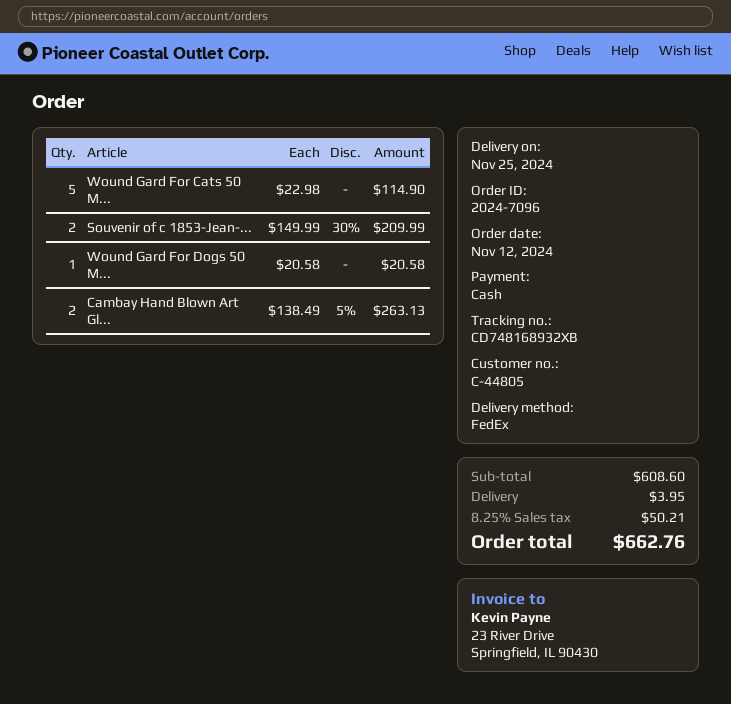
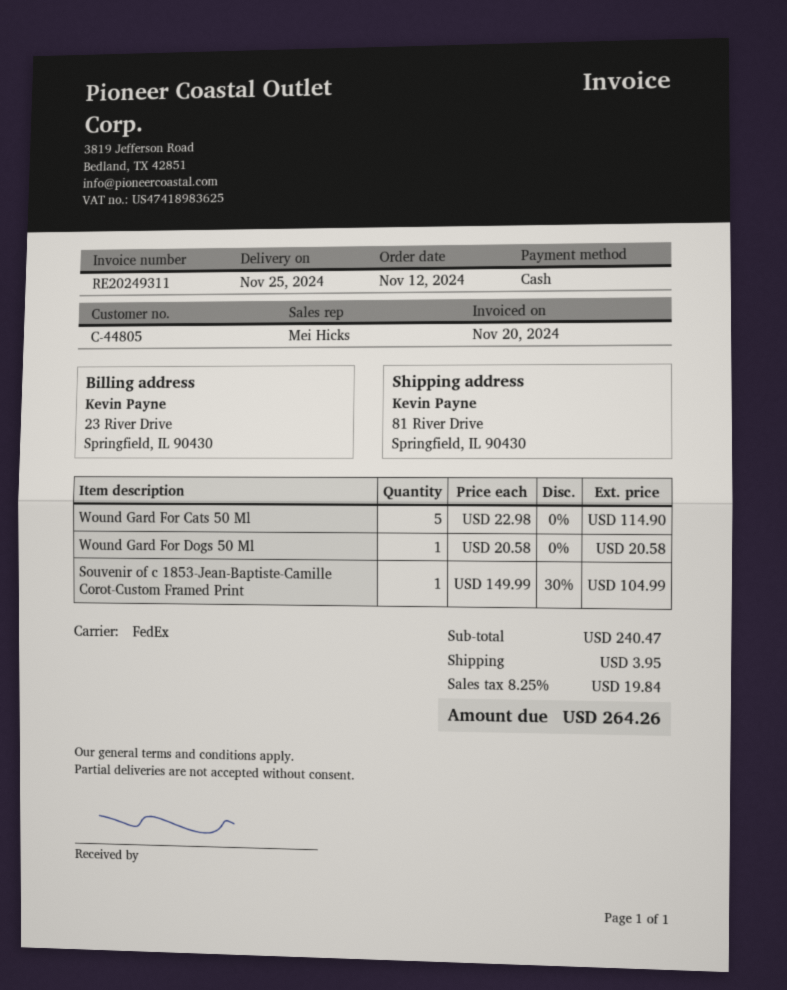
Souvenir of c 1853-Jean-...: 2 x 149.99 - 30% = 209.99 -> 1 x 149.99 - 30% = 104.99
Cambay Hand Blown Art Gl...: 2 x 138.49 - 5% = 263.13 -> none
subtotal: 608.60 -> 240.47
tax: 8.25% = 50.21 -> 8.25% = 19.84
total: 662.76 -> 264.26

